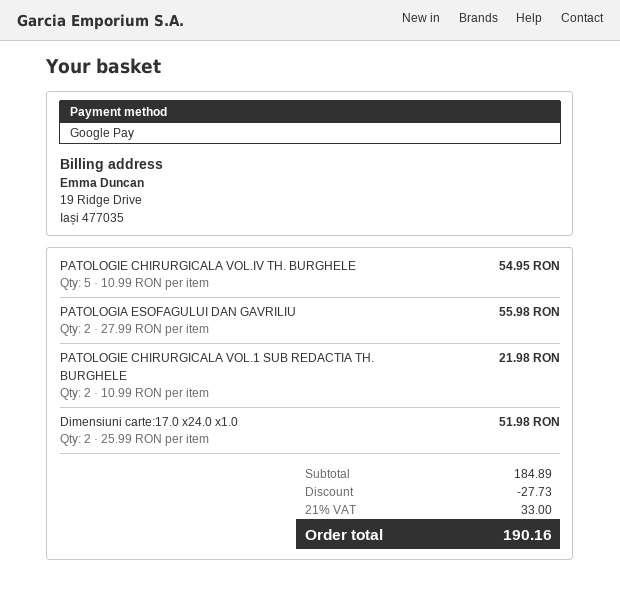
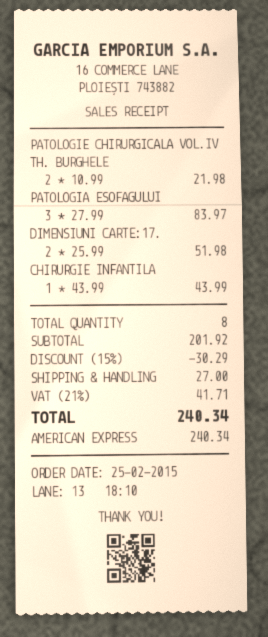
payment method: Google Pay -> American Express
PATOLOGIE CHIRURGICALA VOL.IV TH. BURGHELE: 5 x 10.99 = 54.95 -> 2 x 10.99 = 21.98
PATOLOGIA ESOFAGULUI DAN GAVRILIU: 2 x 27.99 = 55.98 -> 3 x 27.99 = 83.97
PATOLOGIE CHIRURGICALA VOL.1 SUB REDACTIA TH. BURGHELE: 2 x 10.99 = 21.98 -> none
CHIRURGIE INFANTILA: none -> 1 x 43.99 = 43.99
subtotal: 184.89 -> 201.92
discount: 27.73 -> 30.29
shipping: none -> 27.00
tax: 21% = 33.00 -> 21% = 41.71
total: 190.16 -> 240.34

